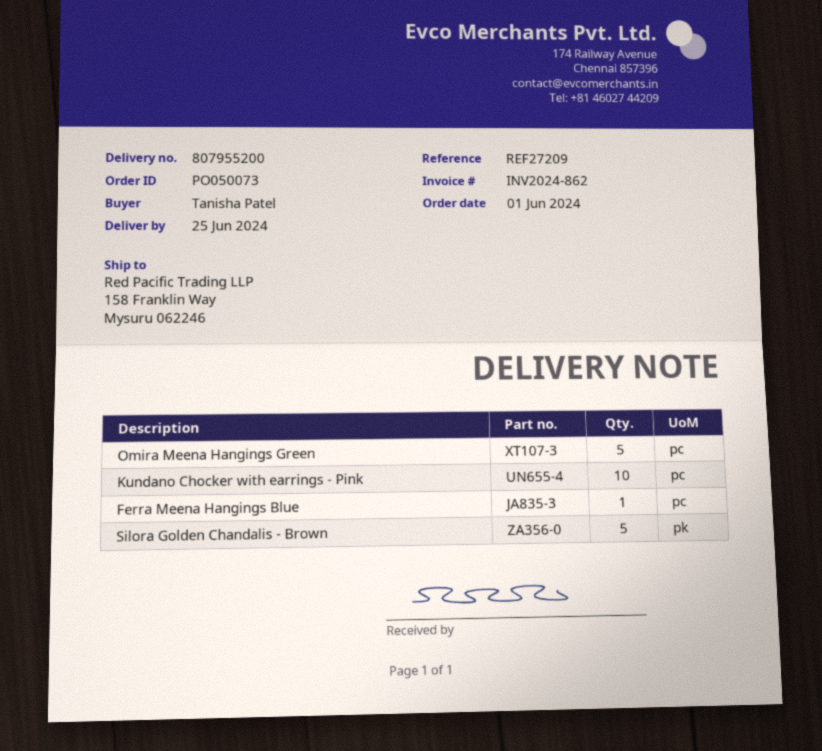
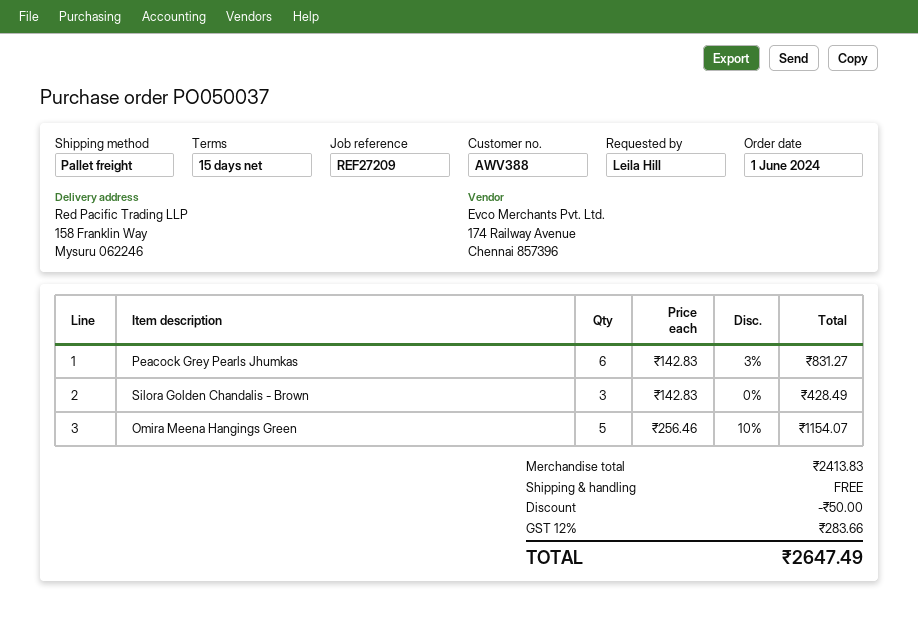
order number: PO050073 -> PO050037
ordered by: Tanisha Patel -> Leila Hill
Kundano Chocker with earrings - Pink: 10 -> none
Ferra Meena Hangings Blue: 1 -> none
Silora Golden Chandalis - Brown: 5 -> 3
Peacock Grey Pearls Jhumkas: none -> 6

